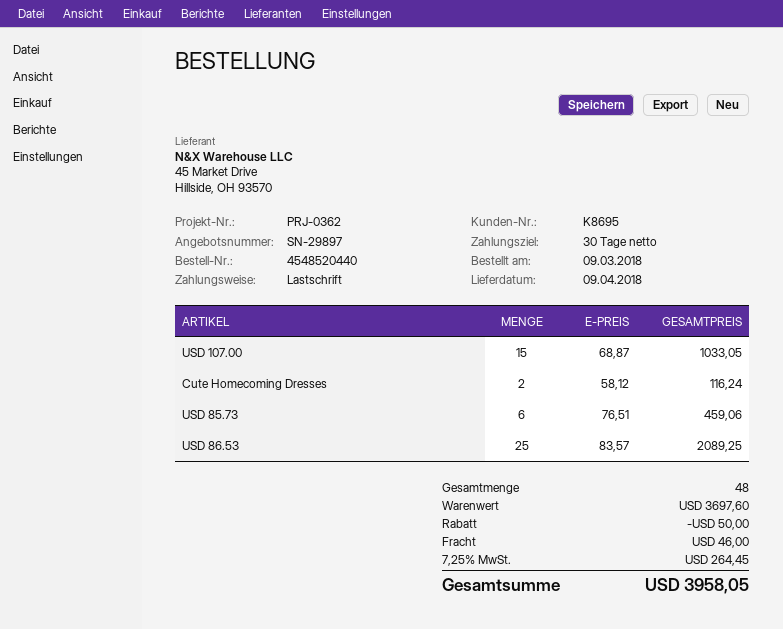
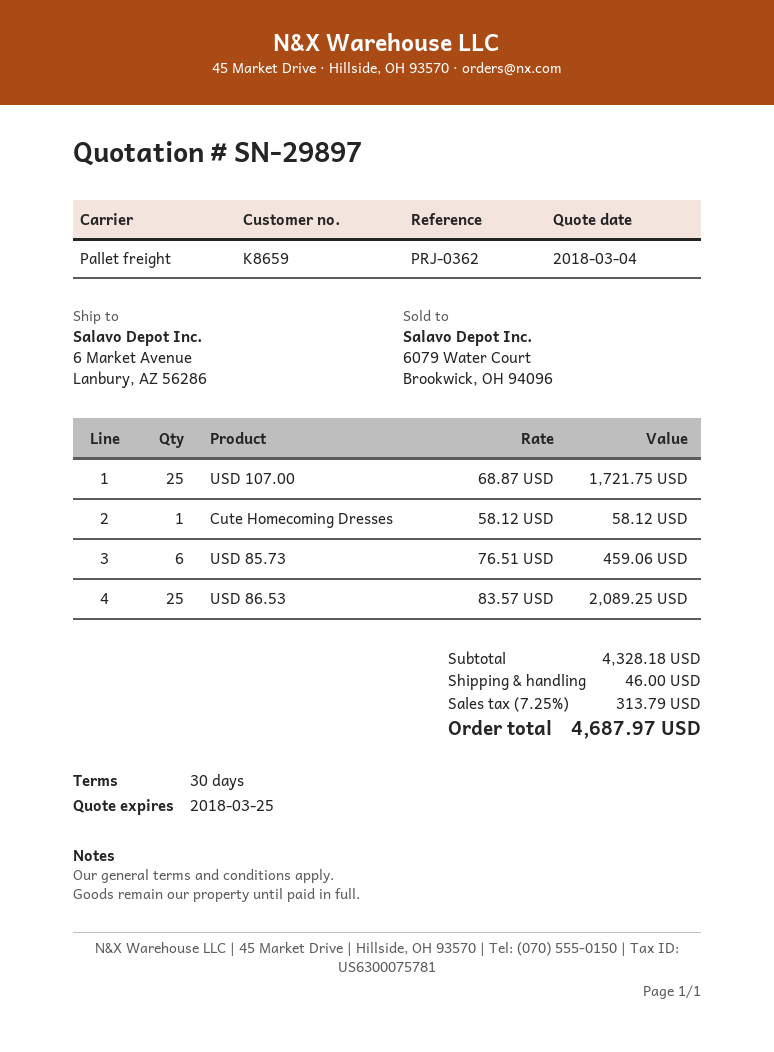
customer number: K8695 -> K8659
USD 107.00: 15 x 68.87 = 1033.05 -> 25 x 68.87 = 1721.75
Cute Homecoming Dresses: 2 x 58.12 = 116.24 -> 1 x 58.12 = 58.12
subtotal: 3697.60 -> 4328.18
discount: 50.00 -> none
tax: 7.25% = 264.45 -> 7.25% = 313.79
total: 3958.05 -> 4687.97

